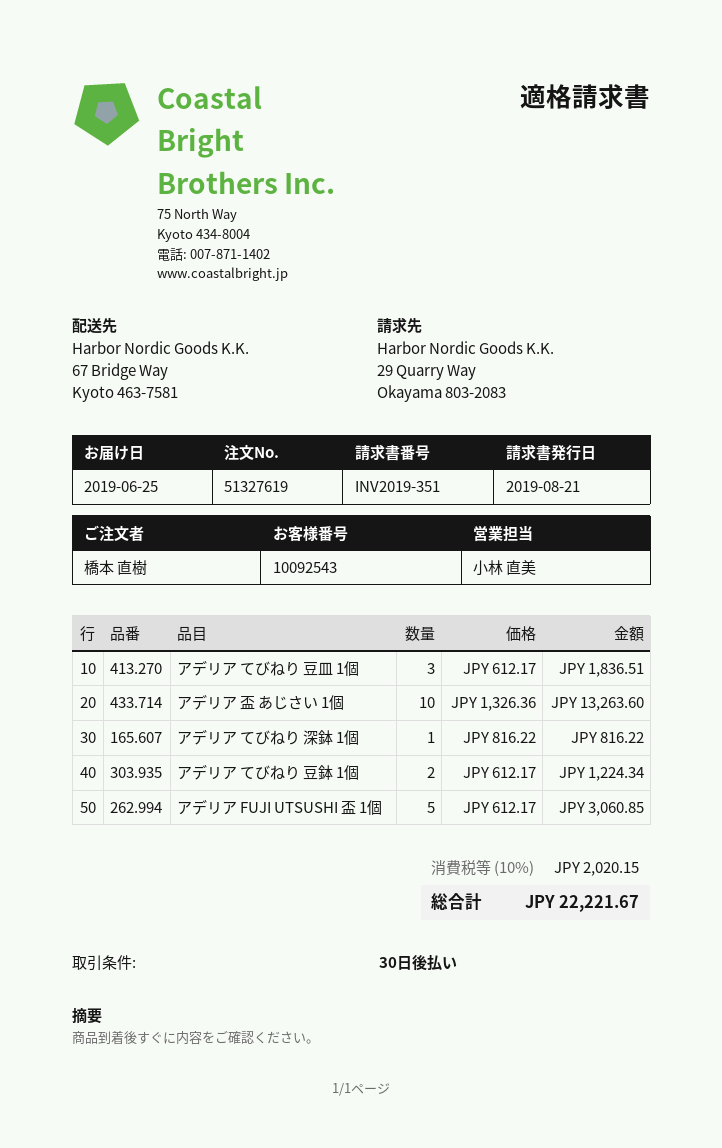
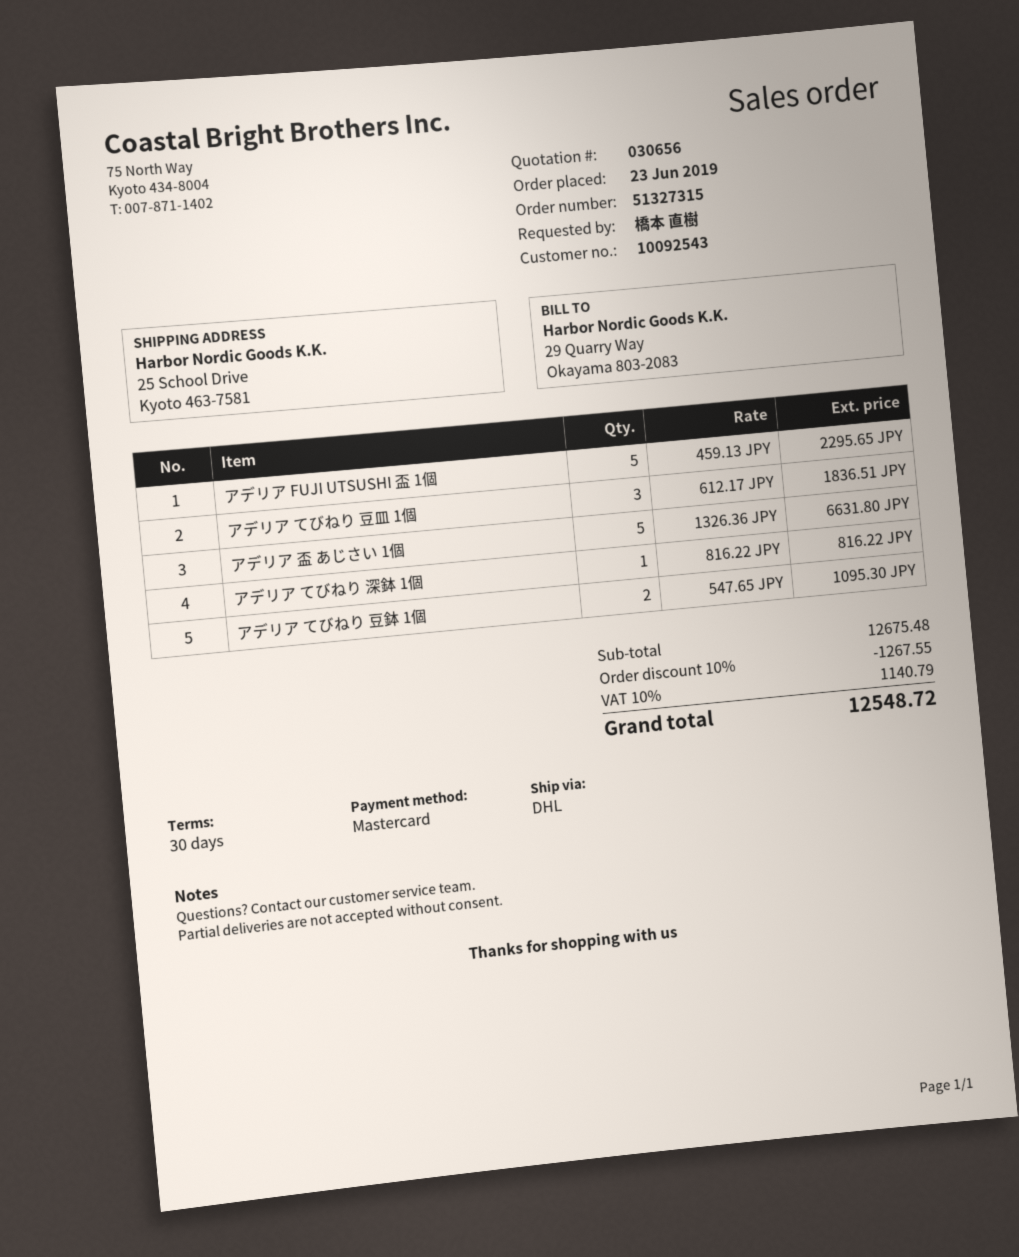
order number: 51327619 -> 51327315
ship to: 67 Bridge Way, Kyoto 463-7581 -> 25 School Drive, Kyoto 463-7581
アデリア 盃 あじさい 1個: 10 x 1326.36 = 13263.60 -> 5 x 1326.36 = 6631.80
アデリア てびねり 豆鉢 1個: 2 x 612.17 = 1224.34 -> 2 x 547.65 = 1095.30
アデリア FUJI UTSUSHI 盃 1個: 5 x 612.17 = 3060.85 -> 5 x 459.13 = 2295.65
discount: none -> 10% = 1267.55
tax: 10% = 2020.15 -> 10% = 1140.79
total: 22221.67 -> 12548.72

